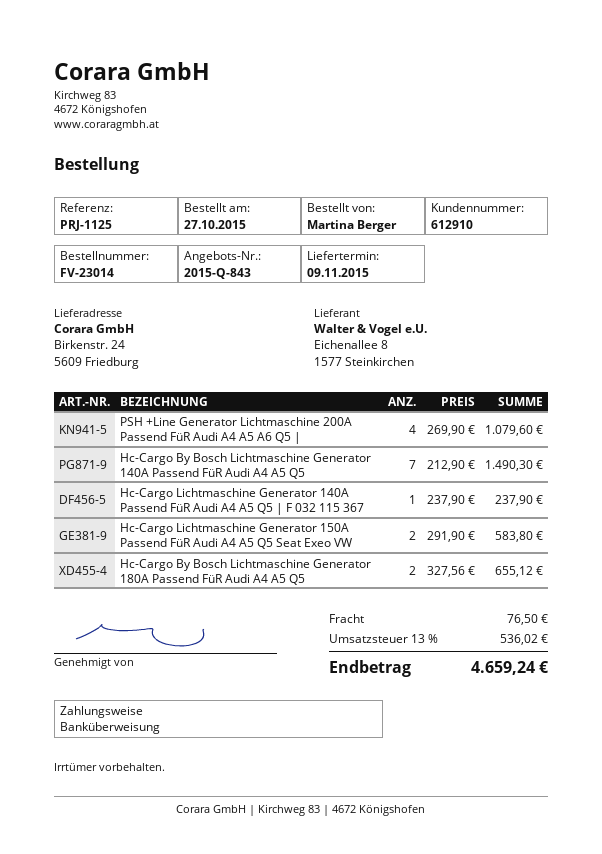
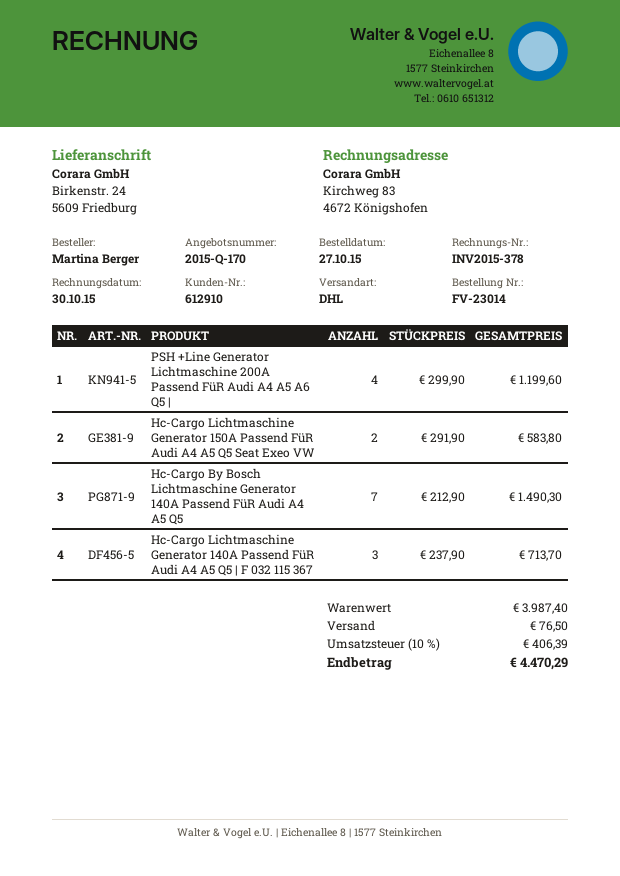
quote number: 2015-Q-843 -> 2015-Q-170
PSH +Line Generator Lichtmaschine 200A Passend FüR Audi A4 A5 A6 Q5 |: 4 x 269.90 = 1079.60 -> 4 x 299.90 = 1199.60
Hc-Cargo Lichtmaschine Generator 140A Passend FüR Audi A4 A5 Q5 | F 032 115 367: 1 x 237.90 = 237.90 -> 3 x 237.90 = 713.70
Hc-Cargo By Bosch Lichtmaschine Generator 180A Passend FüR Audi A4 A5 Q5: 2 x 327.56 = 655.12 -> none
tax: 13% = 536.02 -> 10% = 406.39
total: 4659.24 -> 4470.29

